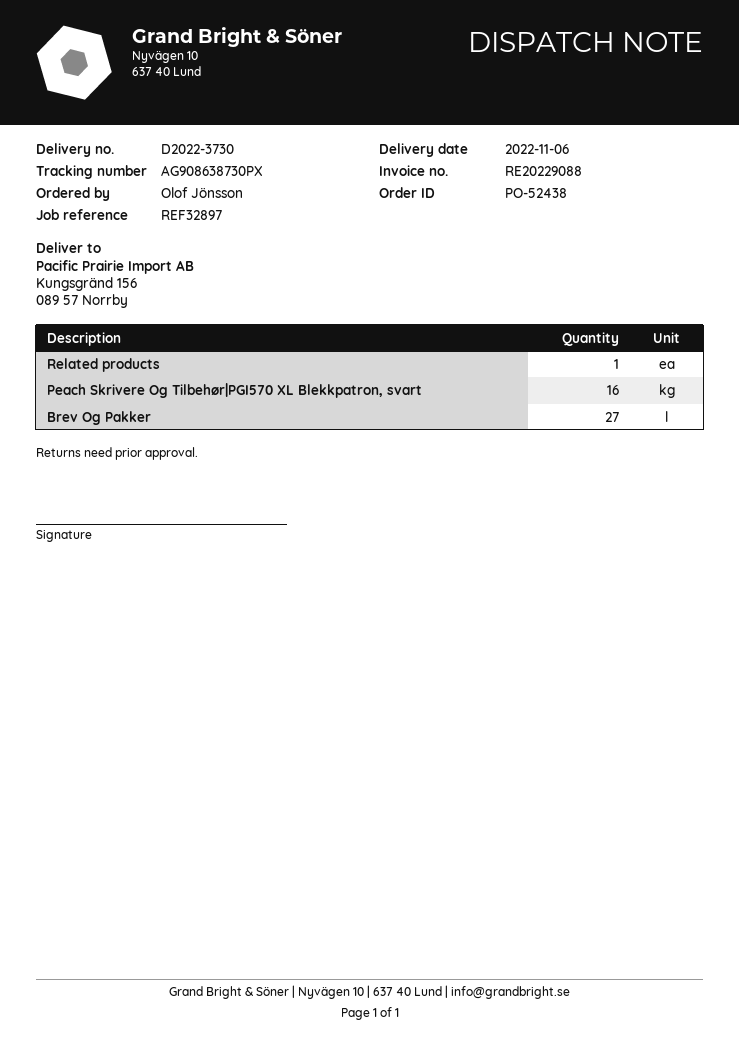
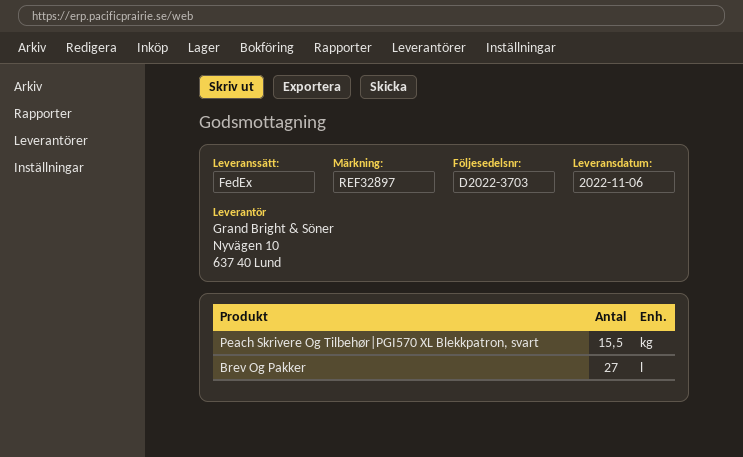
delivery note number: D2022-3730 -> D2022-3703
Related products: 1 -> none
Peach Skrivere Og Tilbehør|PGI570 XL Blekkpatron, svart: 16 -> 15.5

